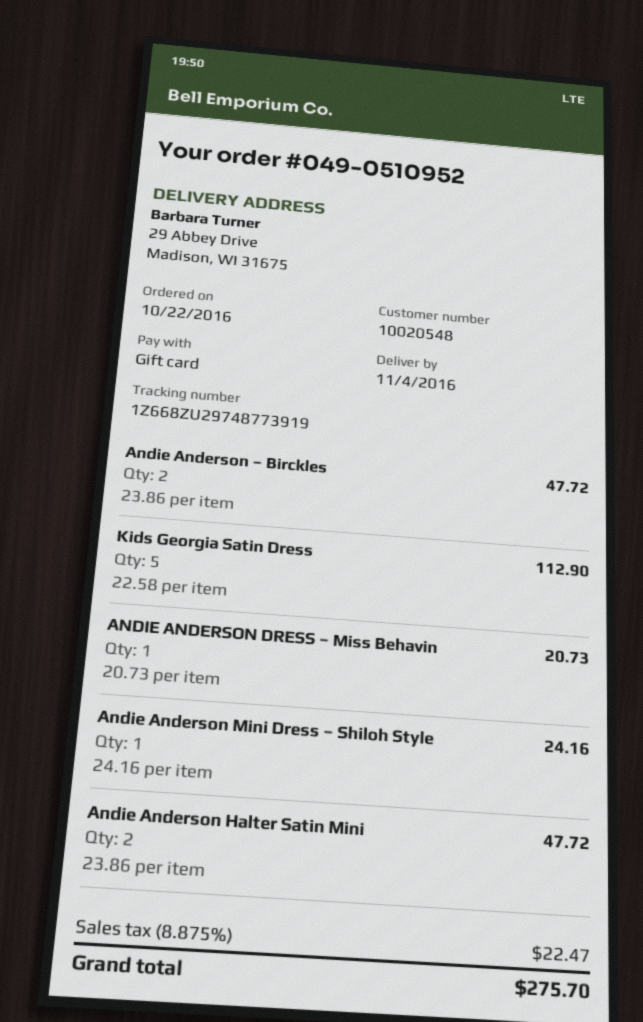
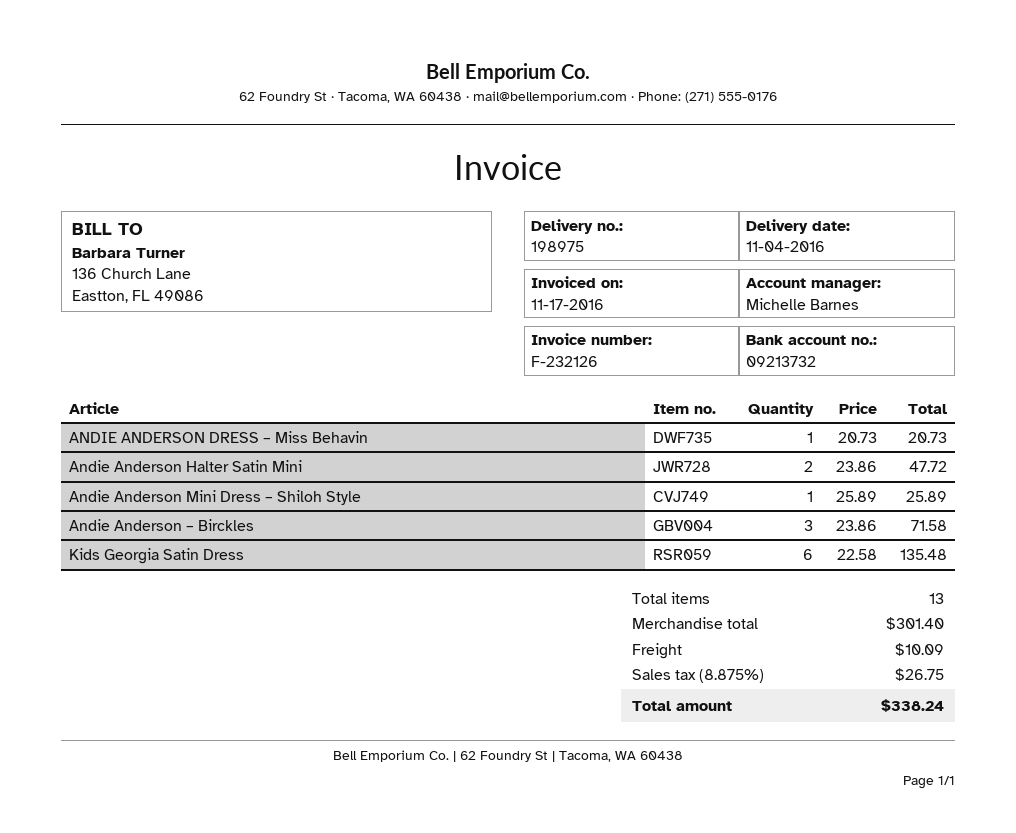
Andie Anderson – Birckles: 2 x 23.86 = 47.72 -> 3 x 23.86 = 71.58
Kids Georgia Satin Dress: 5 x 22.58 = 112.90 -> 6 x 22.58 = 135.48
Andie Anderson Mini Dress – Shiloh Style: 1 x 24.16 = 24.16 -> 1 x 25.89 = 25.89
shipping: none -> 10.09
tax: 8.875% = 22.47 -> 8.875% = 26.75
total: 275.70 -> 338.24

